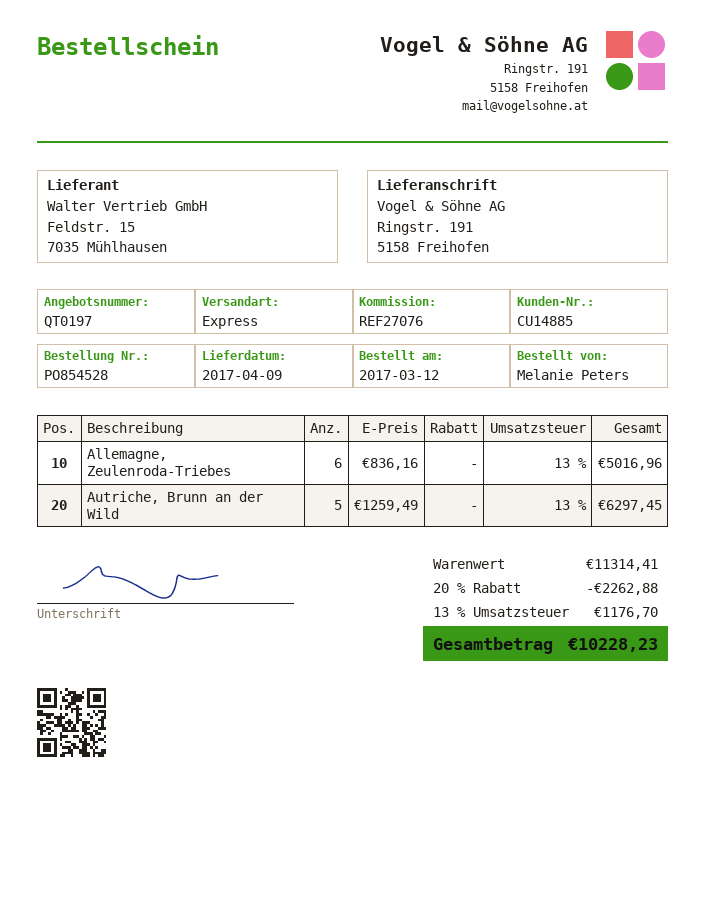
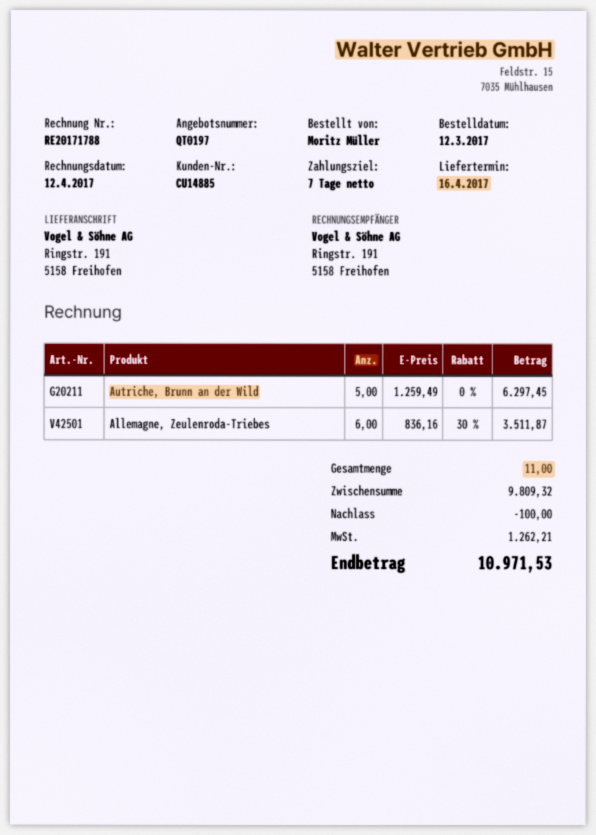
delivery date: 2017-04-09 -> 2017-04-16
ordered by: Melanie Peters -> Moritz Müller
Allemagne, Zeulenroda-Triebes: 6 x 836.16 = 5016.96 -> 6 x 836.16 - 30% = 3511.87
subtotal: 11314.41 -> 9809.32
discount: 2262.88 -> 100.00
tax: 1176.70 -> 1262.21
total: 10228.23 -> 10971.53

